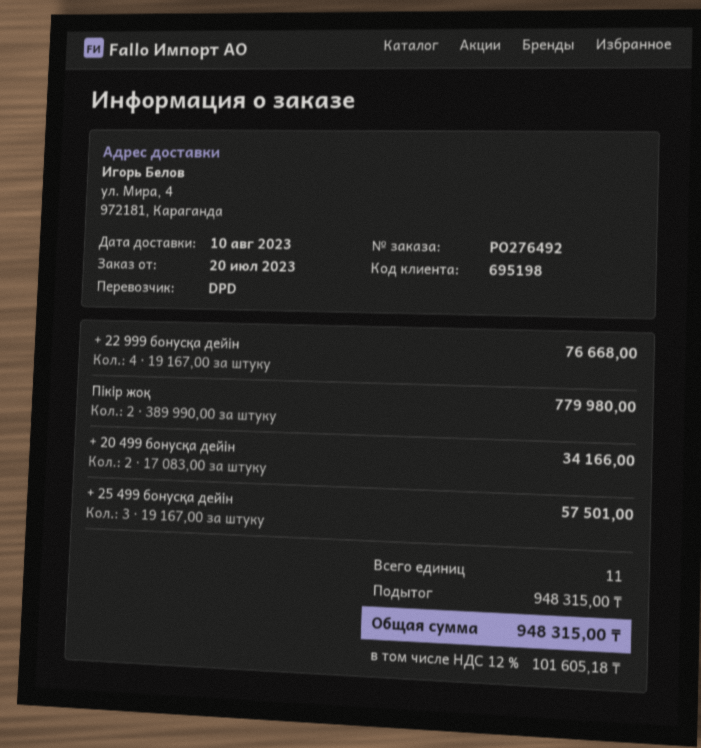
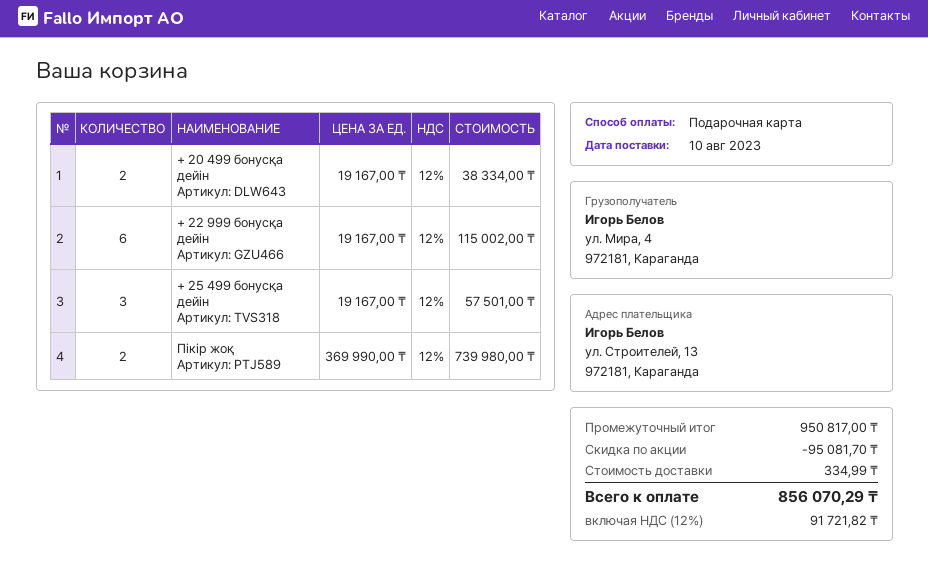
+ 22 999 бонусқа дейін: 4 x 19167.00 = 76668.00 -> 6 x 19167.00 = 115002.00
Пікір жоқ: 2 x 389990.00 = 779980.00 -> 2 x 369990.00 = 739980.00
+ 20 499 бонусқа дейін: 2 x 17083.00 = 34166.00 -> 2 x 19167.00 = 38334.00
subtotal: 948315.00 -> 950817.00
discount: none -> 95081.70
shipping: none -> 334.99
tax: 12% = 101605.18 -> 12% = 91721.82
total: 948315.00 -> 856070.29

